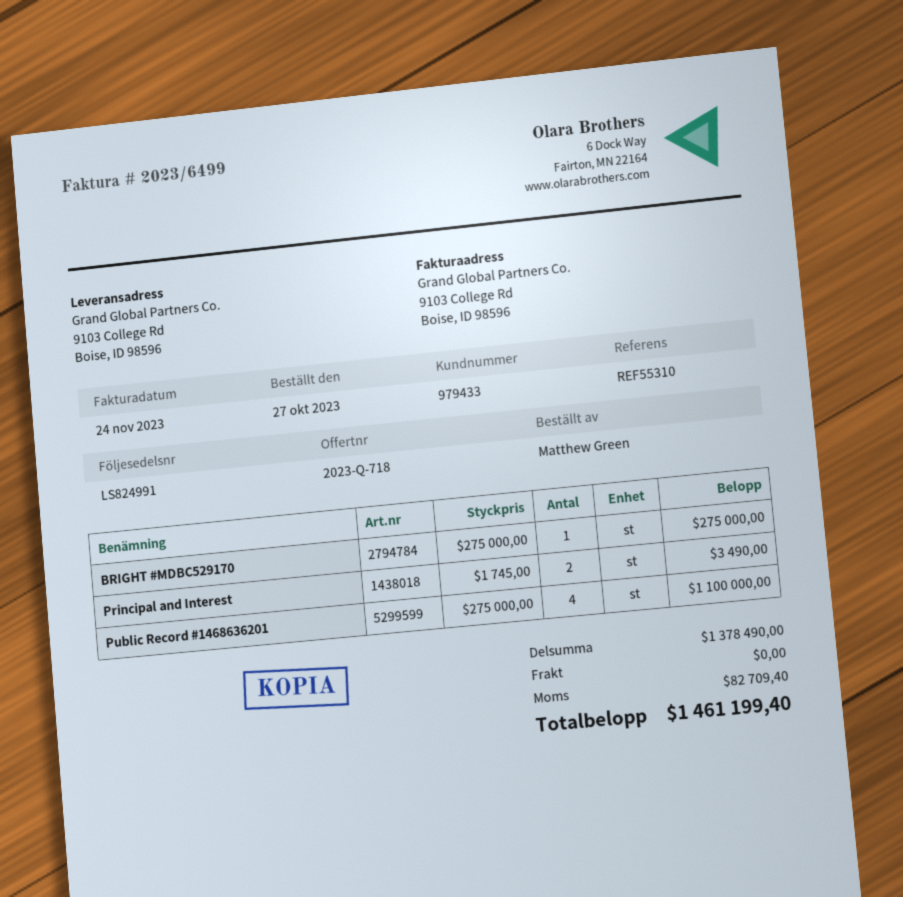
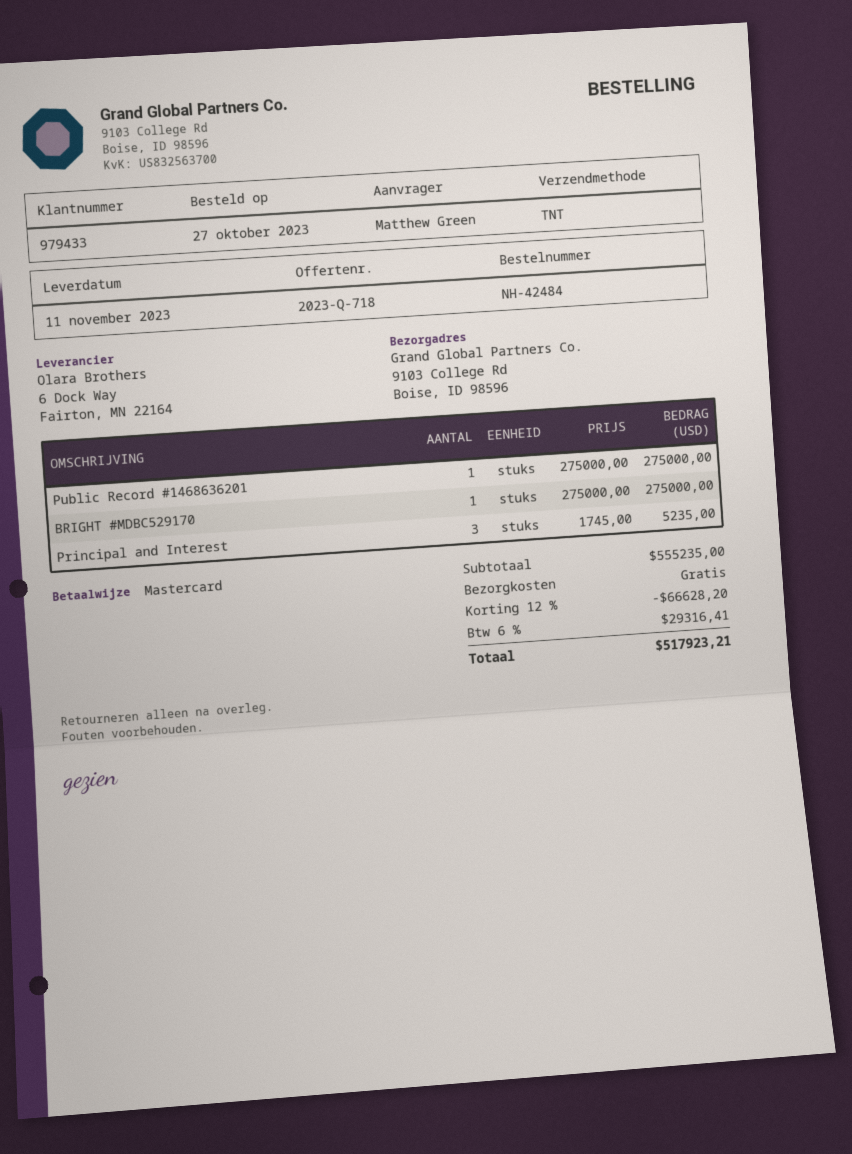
Principal and Interest: 2 x 1745.00 = 3490.00 -> 3 x 1745.00 = 5235.00
Public Record #1468636201: 4 x 275000.00 = 1100000.00 -> 1 x 275000.00 = 275000.00
subtotal: 1378490.00 -> 555235.00
discount: none -> 12% = 66628.20
tax: 82709.40 -> 29316.41
total: 1461199.40 -> 517923.21

